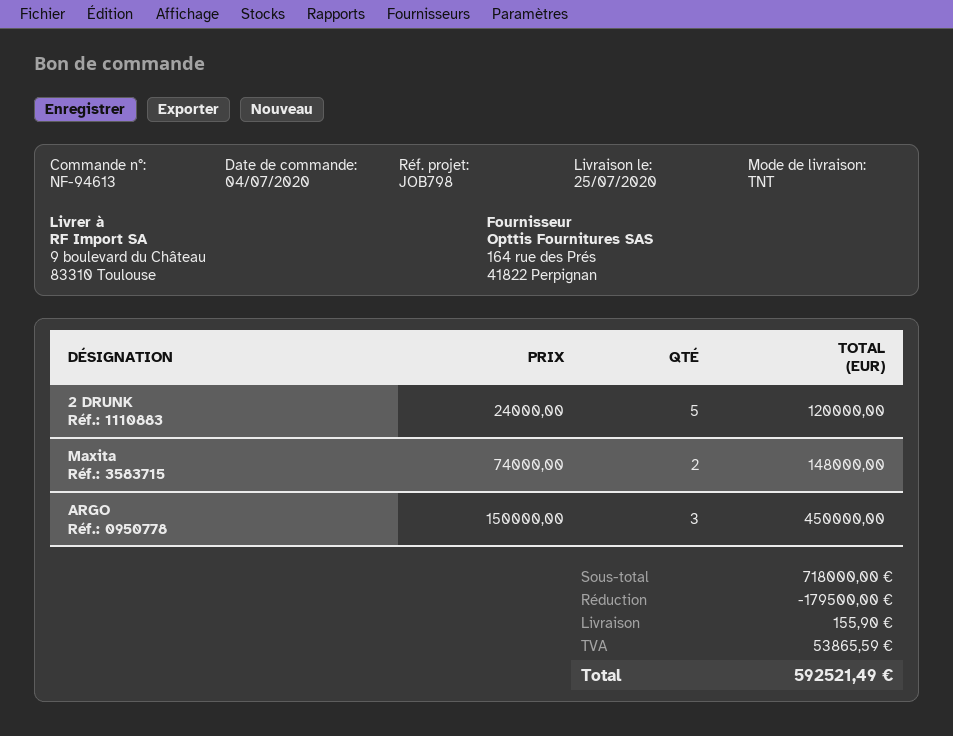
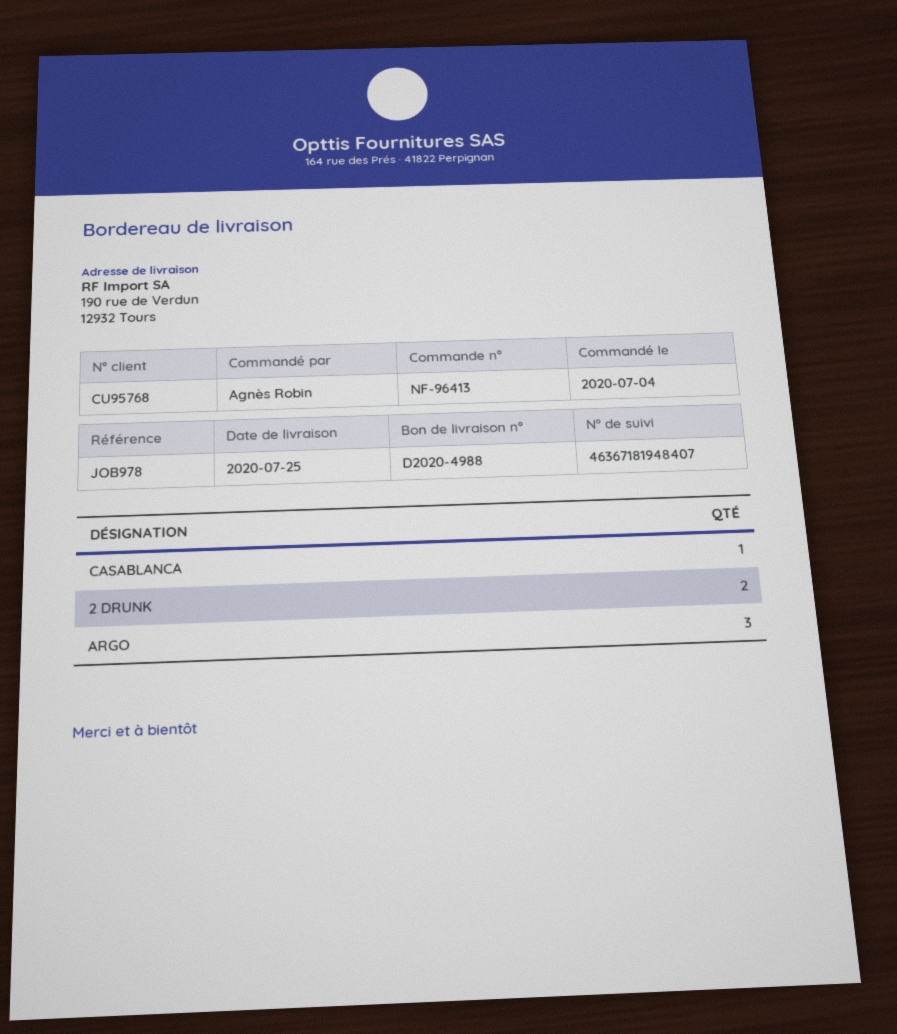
order number: NF-94613 -> NF-96413
reference: JOB798 -> JOB978
ship to: 9 boulevard du Château, 83310 Toulouse -> 190 rue de Verdun, 12932 Tours
2 DRUNK: 5 -> 2
Maxita: 2 -> none
CASABLANCA: none -> 1

